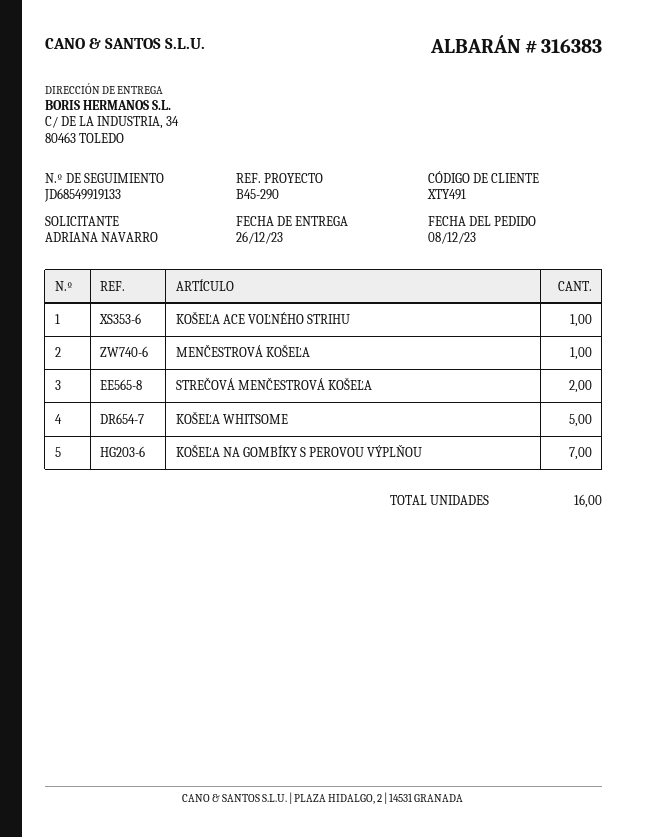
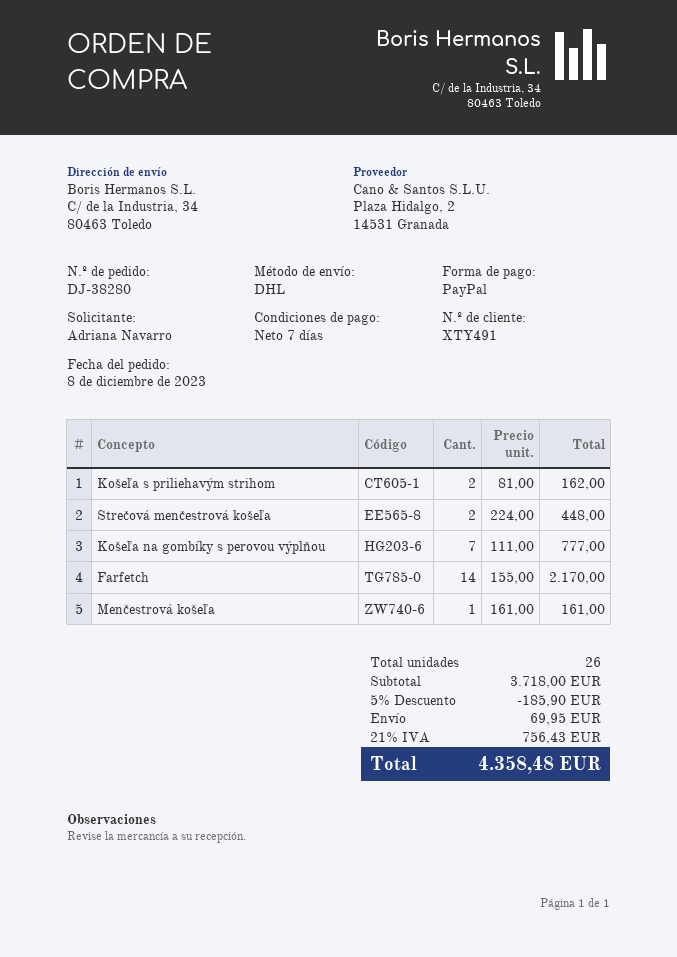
KOŠEĽA ACE VOĽNÉHO STRIHU: 1 -> none
KOŠEĽA WHITSOME: 5 -> none
Košeľa s priliehavým strihom: none -> 2
Farfetch: none -> 14
total quantity: 16 -> 26

